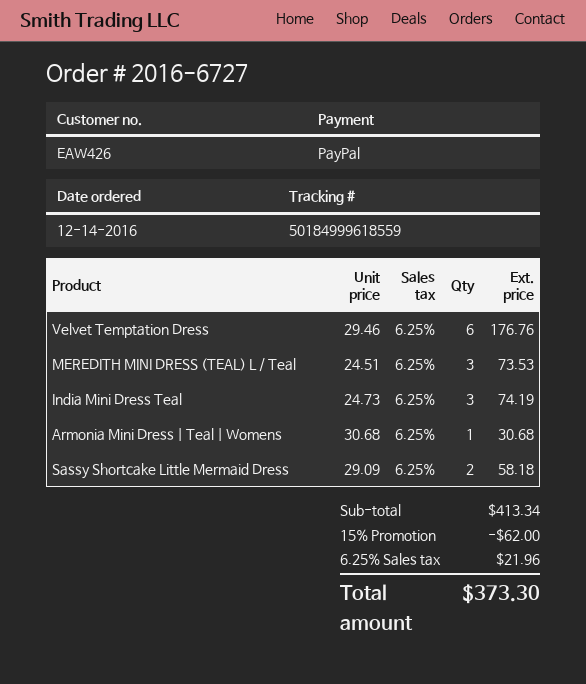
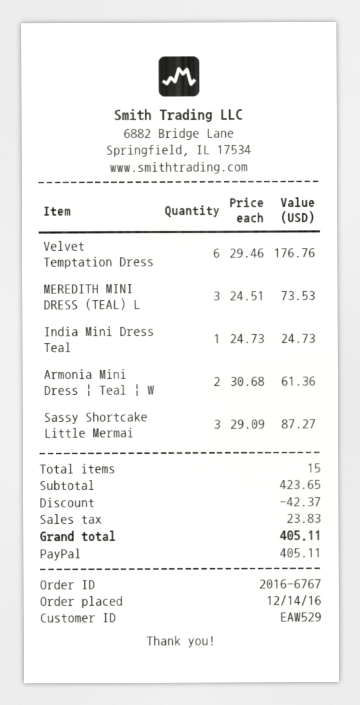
order number: 2016-6727 -> 2016-6767
customer number: EAW426 -> EAW529
India Mini Dress Teal: 3 x 24.73 = 74.19 -> 1 x 24.73 = 24.73
Armonia Mini Dress | Teal | Womens: 1 x 30.68 = 30.68 -> 2 x 30.68 = 61.36
Sassy Shortcake Little Mermaid Dress: 2 x 29.09 = 58.18 -> 3 x 29.09 = 87.27
subtotal: 413.34 -> 423.65
discount: 62.00 -> 42.37
tax: 21.96 -> 23.83
total: 373.30 -> 405.11

